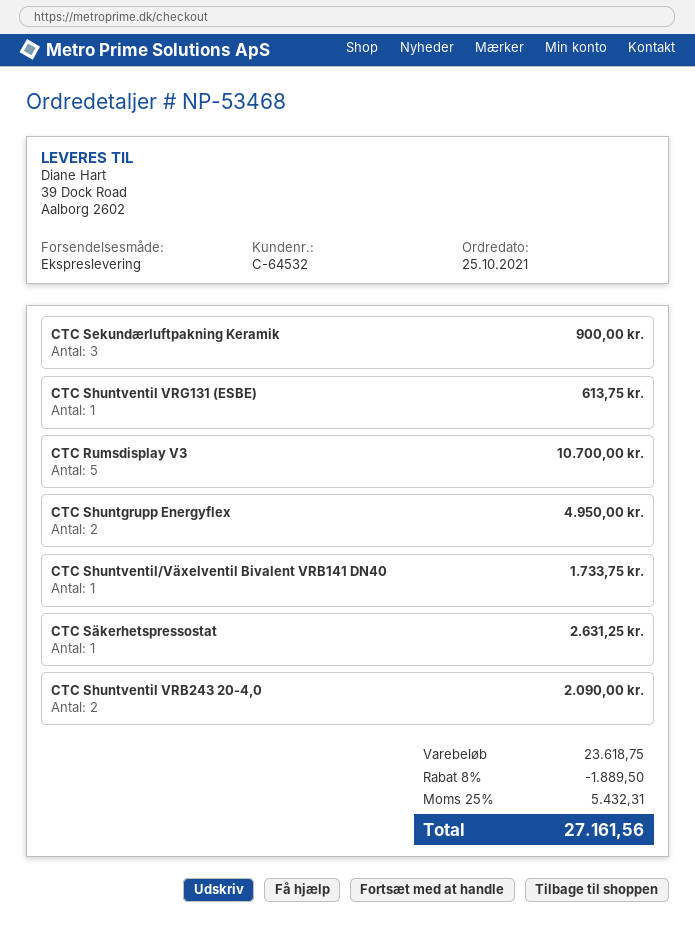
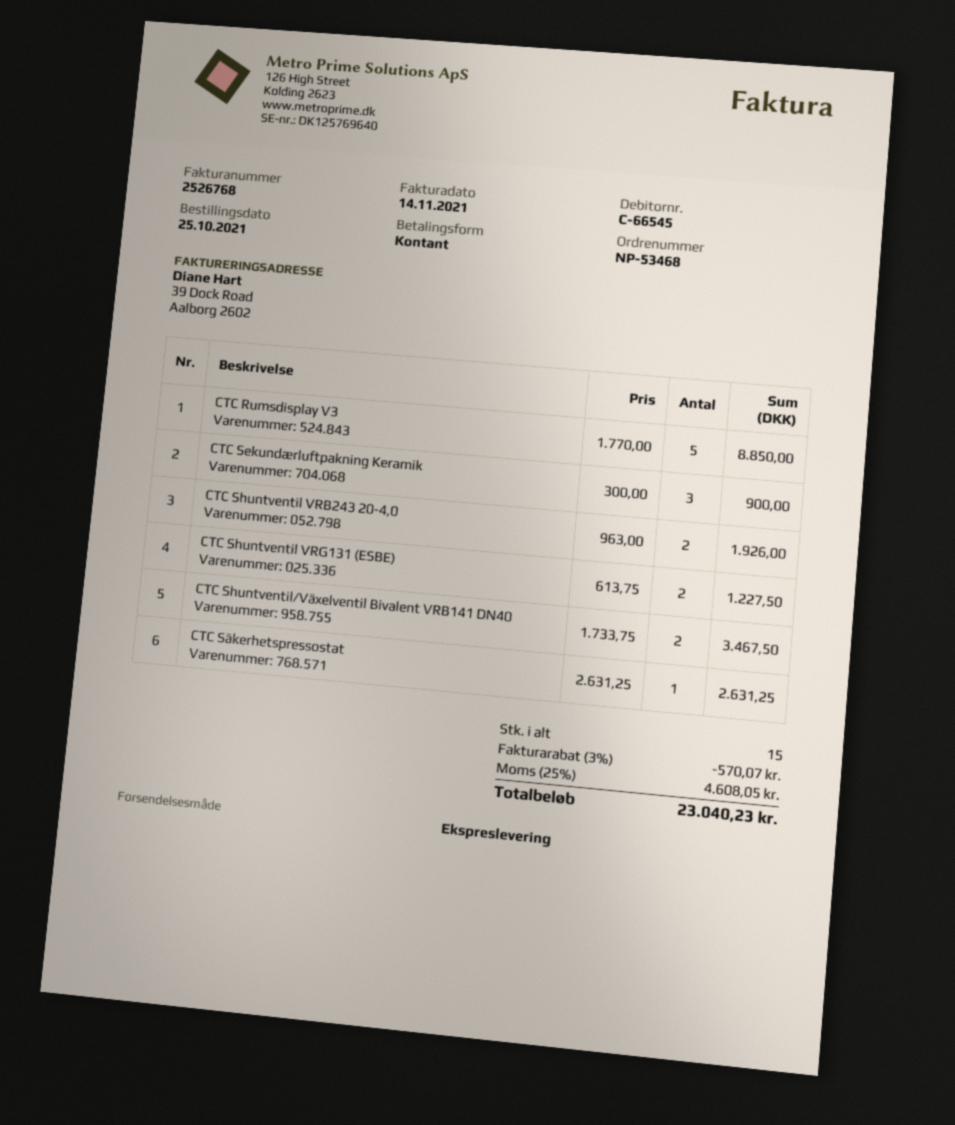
customer number: C-64532 -> C-66545
CTC Shuntventil VRG131 (ESBE): 1 for 613.75 -> 2 for 1227.50
CTC Rumsdisplay V3: 5 for 10700.00 -> 5 for 8850.00
CTC Shuntgrupp Energyflex: 2 for 4950.00 -> none
CTC Shuntventil/Växelventil Bivalent VRB141 DN40: 1 for 1733.75 -> 2 for 3467.50
CTC Shuntventil VRB243 20-4,0: 2 for 2090.00 -> 2 for 1926.00
discount: 8% = 1889.50 -> 3% = 570.07
tax: 25% = 5432.31 -> 25% = 4608.05
total: 27161.56 -> 23040.23

